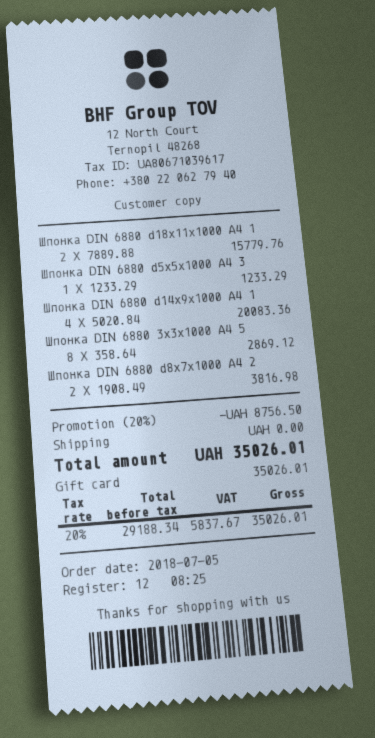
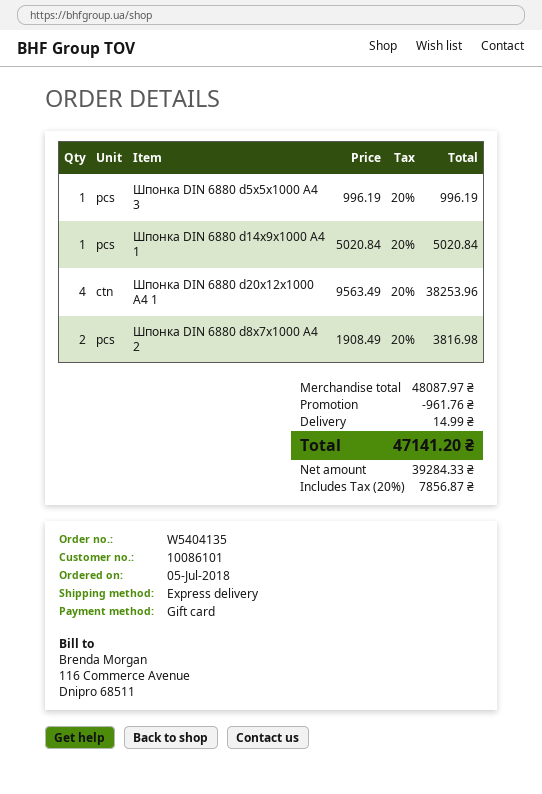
Шпонка DIN 6880 d18x11x1000 A4 1: 2 x 7889.88 = 15779.76 -> none
Шпонка DIN 6880 d5x5x1000 A4 3: 1 x 1233.29 = 1233.29 -> 1 x 996.19 = 996.19
Шпонка DIN 6880 d14x9x1000 A4 1: 4 x 5020.84 = 20083.36 -> 1 x 5020.84 = 5020.84
Шпонка DIN 6880 3x3x1000 A4 5: 8 x 358.64 = 2869.12 -> none
Шпонка DIN 6880 d20x12x1000 A4 1: none -> 4 x 9563.49 = 38253.96
discount: 8756.50 -> 961.76
shipping: 0.00 -> 14.99
net: 29188.34 -> 39284.33
tax: 20% = 5837.67 -> 20% = 7856.87
total: 35026.01 -> 47141.20

